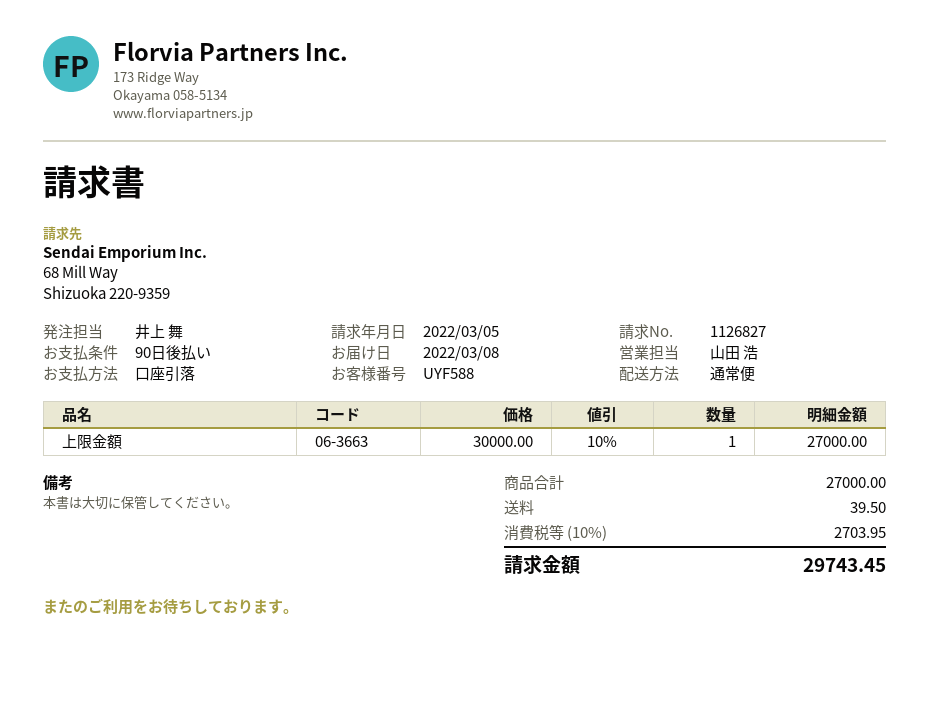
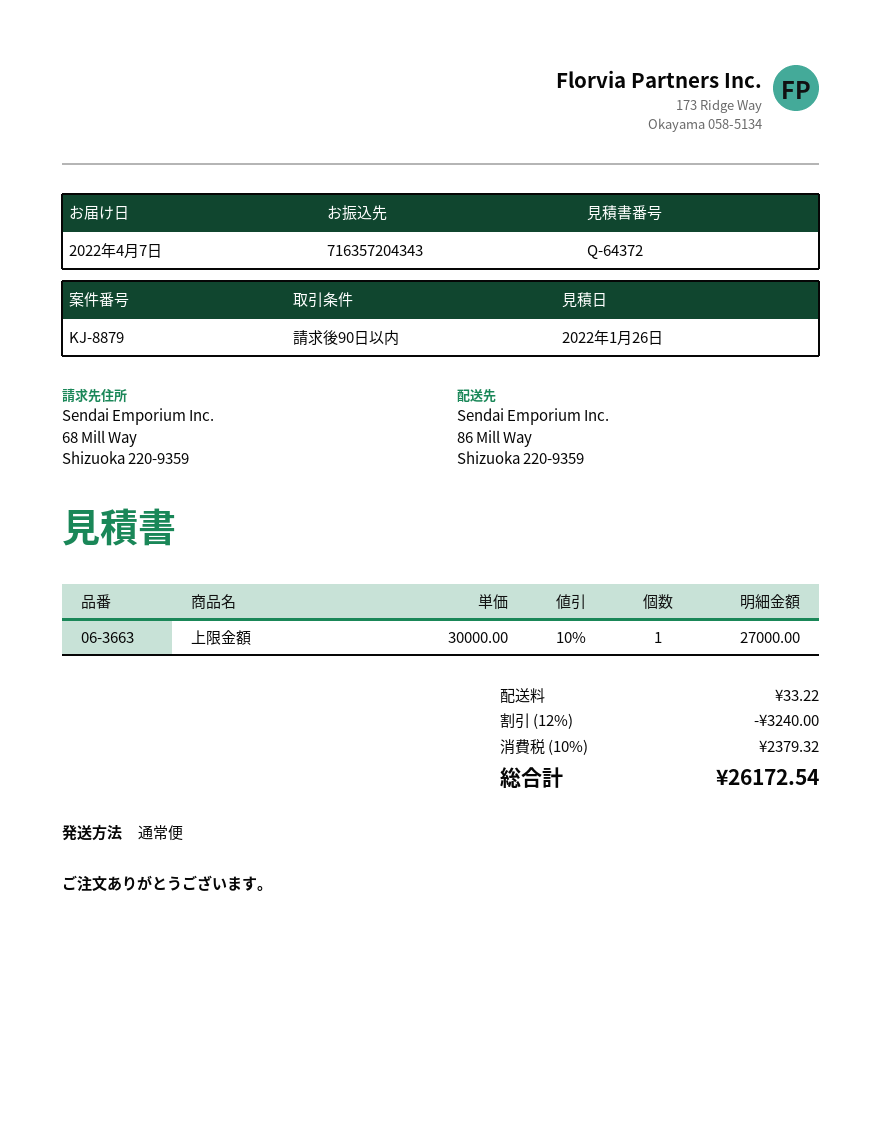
delivery date: 2022-03-08 -> 2022-04-07
discount: none -> 12% = 3240.00
shipping: 39.50 -> 33.22
tax: 10% = 2703.95 -> 10% = 2379.32
total: 29743.45 -> 26172.54

